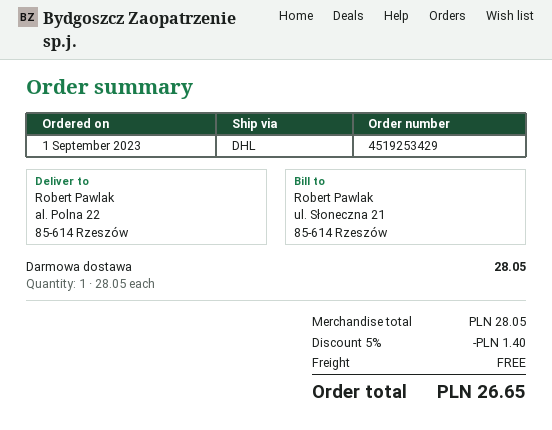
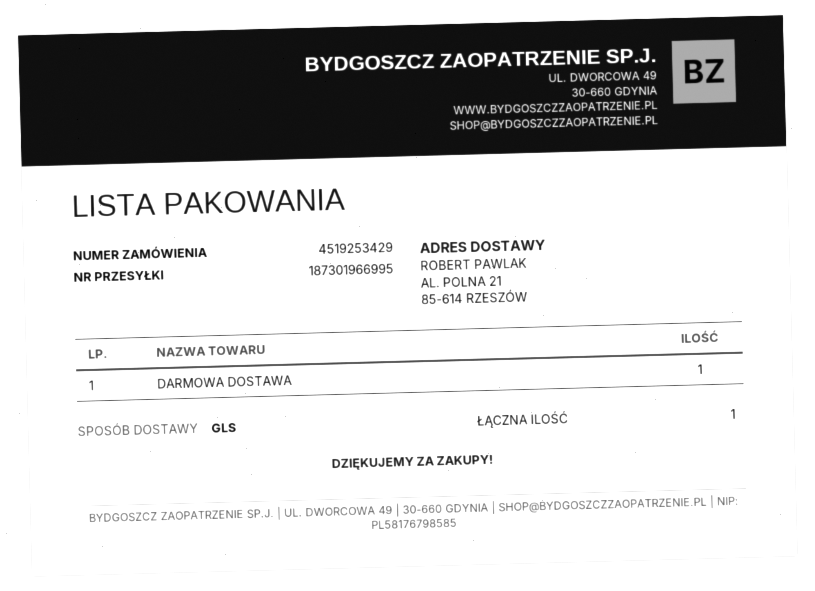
shipping method: DHL -> GLS
ship to: al. Polna 22, 85-614 Rzeszów -> AL. POLNA 21, 85-614 RZESZÓW

